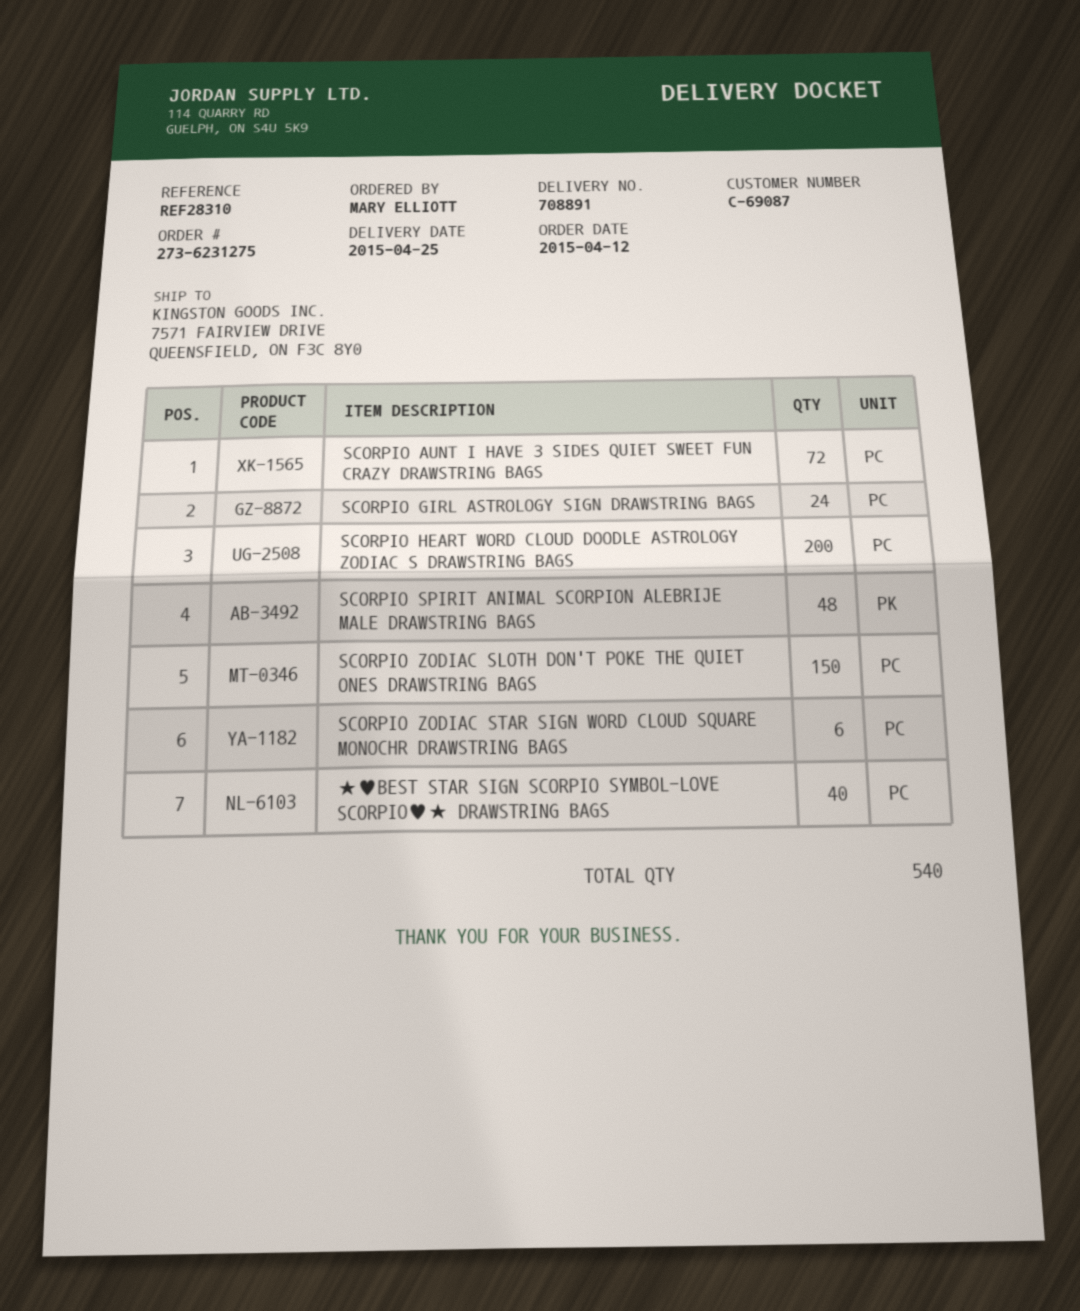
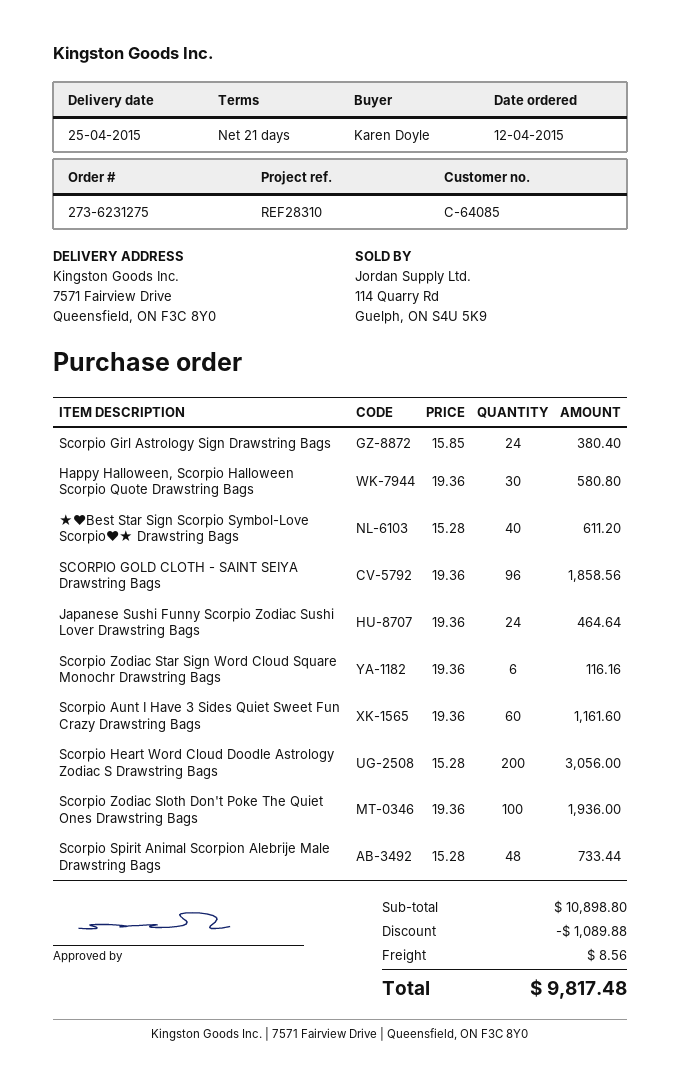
customer number: C-69087 -> C-64085
ordered by: MARY ELLIOTT -> Karen Doyle
SCORPIO AUNT I HAVE 3 SIDES QUIET SWEET FUN CRAZY DRAWSTRING BAGS: 72 -> 60
SCORPIO ZODIAC SLOTH DON'T POKE THE QUIET ONES DRAWSTRING BAGS: 150 -> 100
Happy Halloween, Scorpio Halloween Scorpio Quote Drawstring Bags: none -> 30
SCORPIO GOLD CLOTH - SAINT SEIYA Drawstring Bags: none -> 96
Japanese Sushi Funny Scorpio Zodiac Sushi Lover Drawstring Bags: none -> 24

